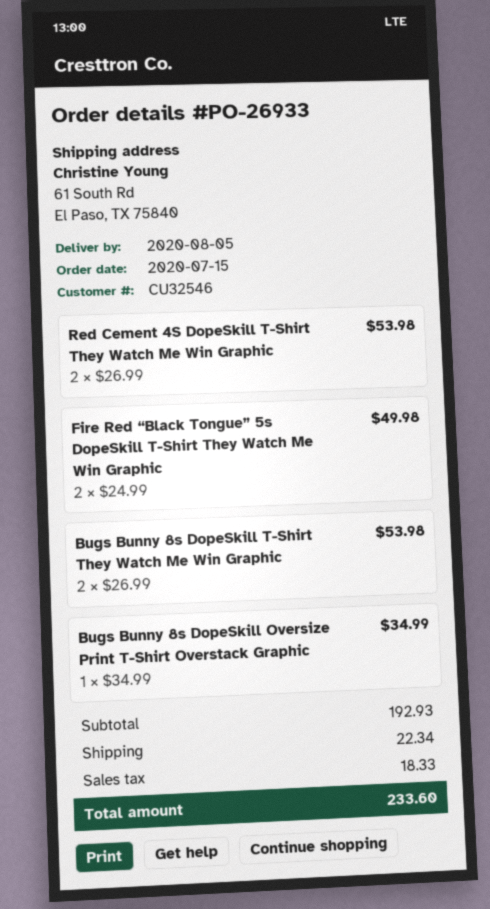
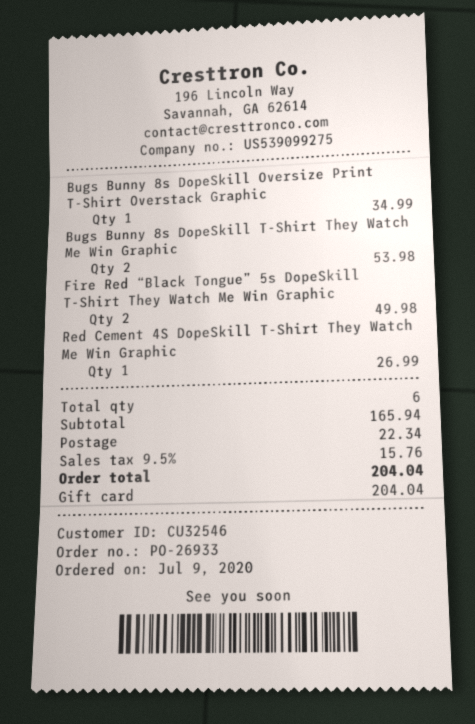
order date: 2020-07-15 -> 2020-07-09
Red Cement 4S DopeSkill T-Shirt They Watch Me Win Graphic: 2 for 53.98 -> 1 for 26.99
subtotal: 192.93 -> 165.94
tax: 18.33 -> 15.76
total: 233.60 -> 204.04

